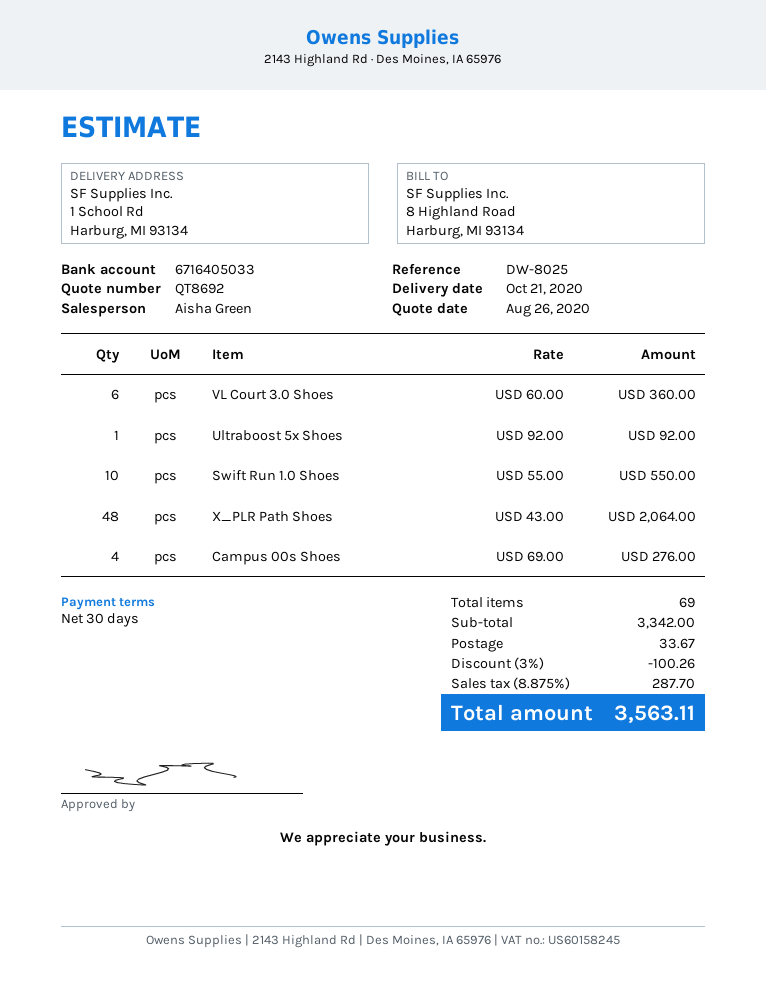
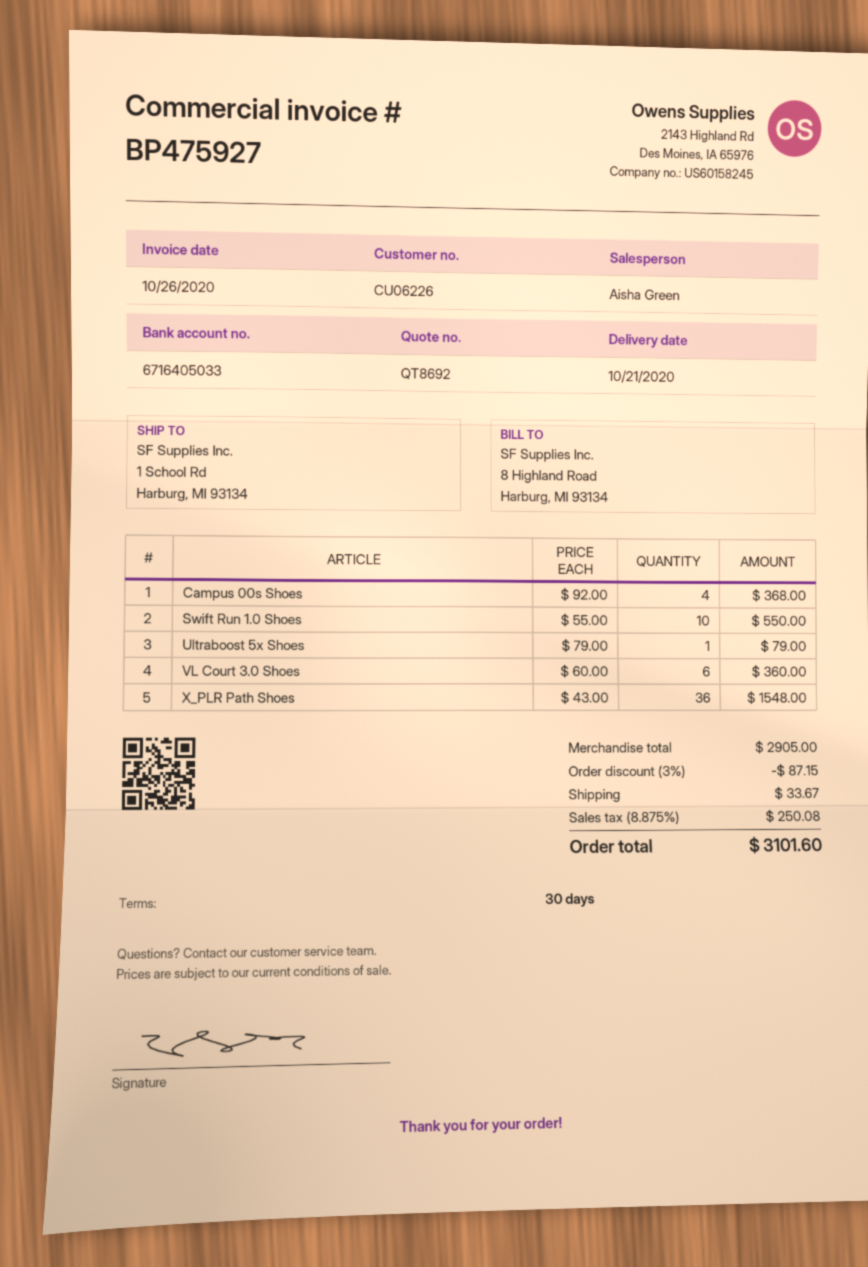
Ultraboost 5x Shoes: 1 x 92.00 = 92.00 -> 1 x 79.00 = 79.00
X_PLR Path Shoes: 48 x 43.00 = 2064.00 -> 36 x 43.00 = 1548.00
Campus 00s Shoes: 4 x 69.00 = 276.00 -> 4 x 92.00 = 368.00
subtotal: 3342.00 -> 2905.00
discount: 3% = 100.26 -> 3% = 87.15
tax: 8.875% = 287.70 -> 8.875% = 250.08
total: 3563.11 -> 3101.60

